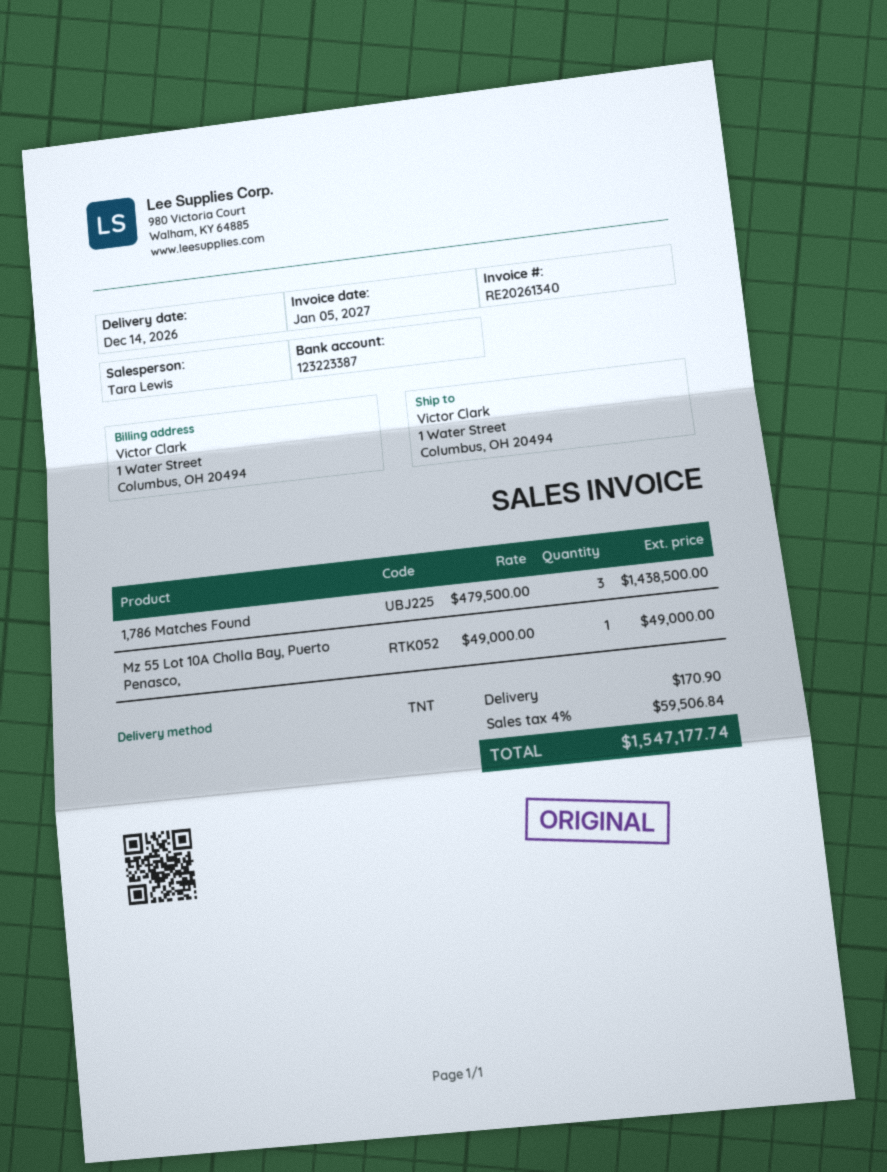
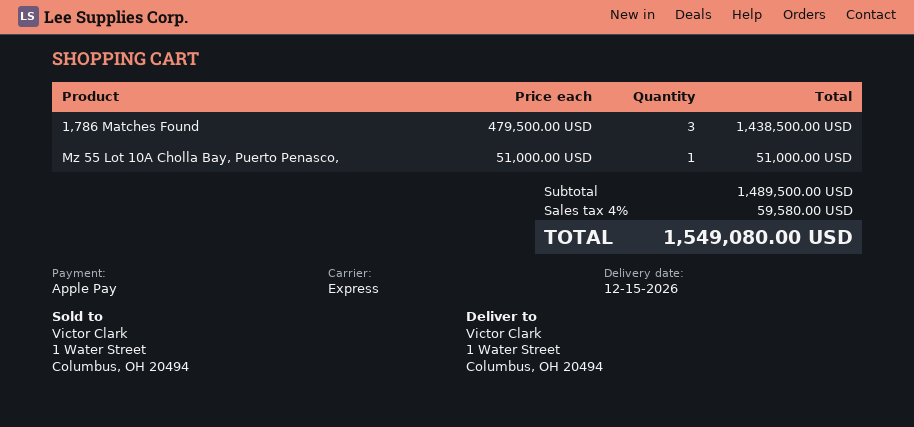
delivery date: 2026-12-14 -> 2026-12-15
shipping method: TNT -> express
Mz 55 Lot 10A Cholla Bay, Puerto Penasco,: 1 x 49000.00 = 49000.00 -> 1 x 51000.00 = 51000.00
shipping: 170.90 -> none
tax: 4% = 59506.84 -> 4% = 59580.00
total: 1547177.74 -> 1549080.00

